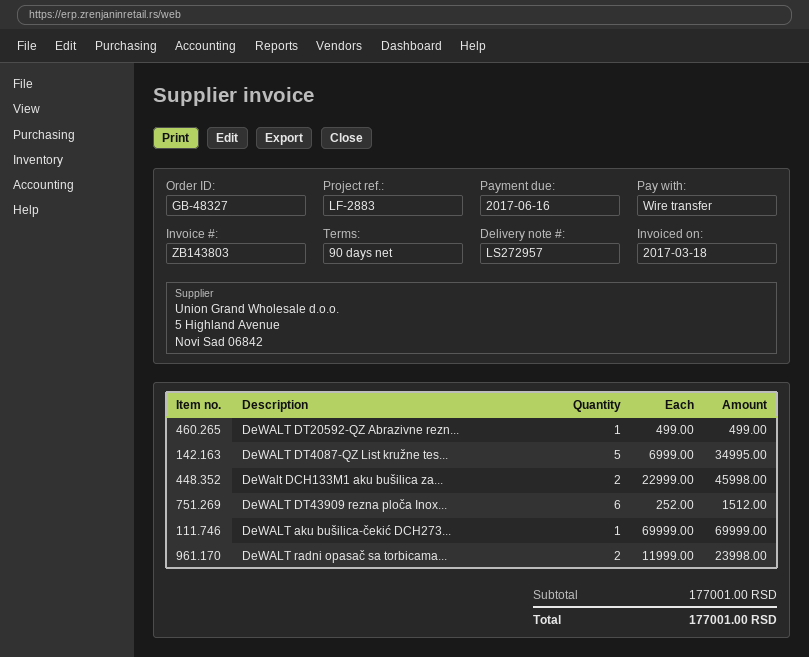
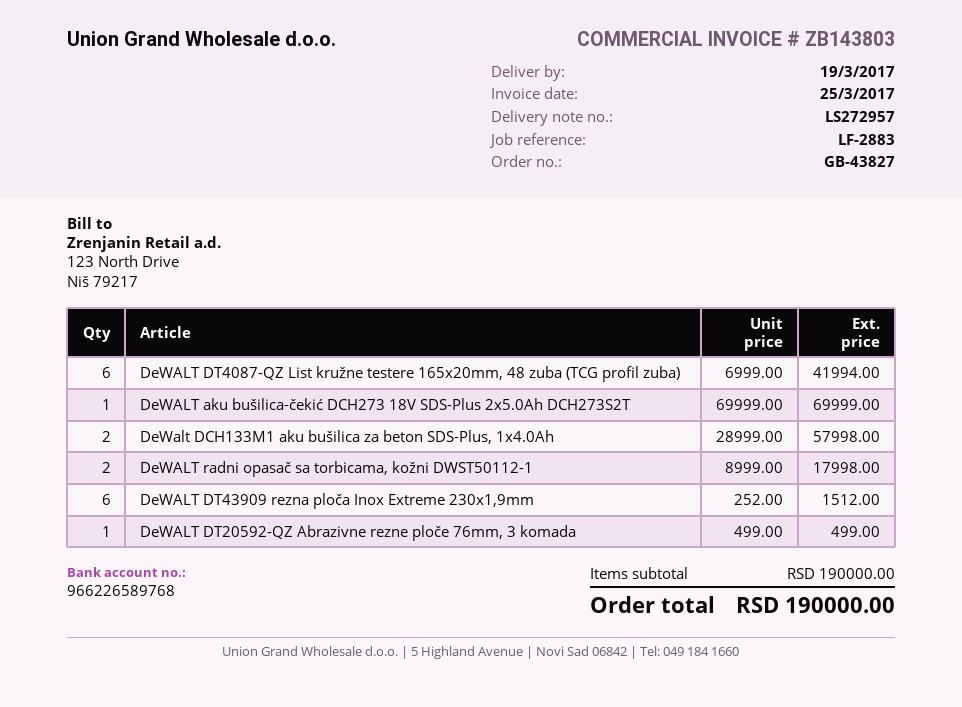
order number: GB-48327 -> GB-43827
invoice date: 2017-03-18 -> 2017-03-25
DeWALT DT4087-QZ List kružne tes...: 5 x 6999.00 = 34995.00 -> 6 x 6999.00 = 41994.00
DeWalt DCH133M1 aku bušilica za...: 2 x 22999.00 = 45998.00 -> 2 x 28999.00 = 57998.00
DeWALT radni opasač sa torbicama...: 2 x 11999.00 = 23998.00 -> 2 x 8999.00 = 17998.00
subtotal: 177001.00 -> 190000.00
total: 177001.00 -> 190000.00

